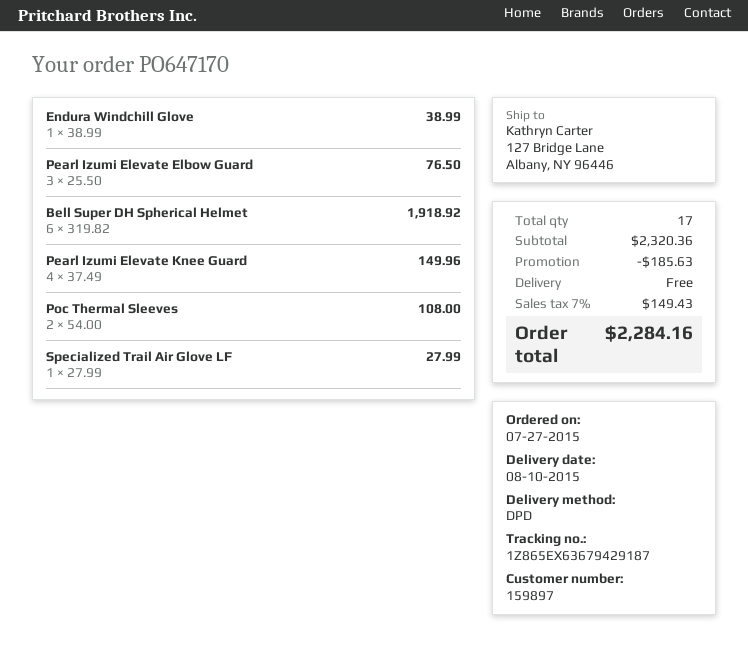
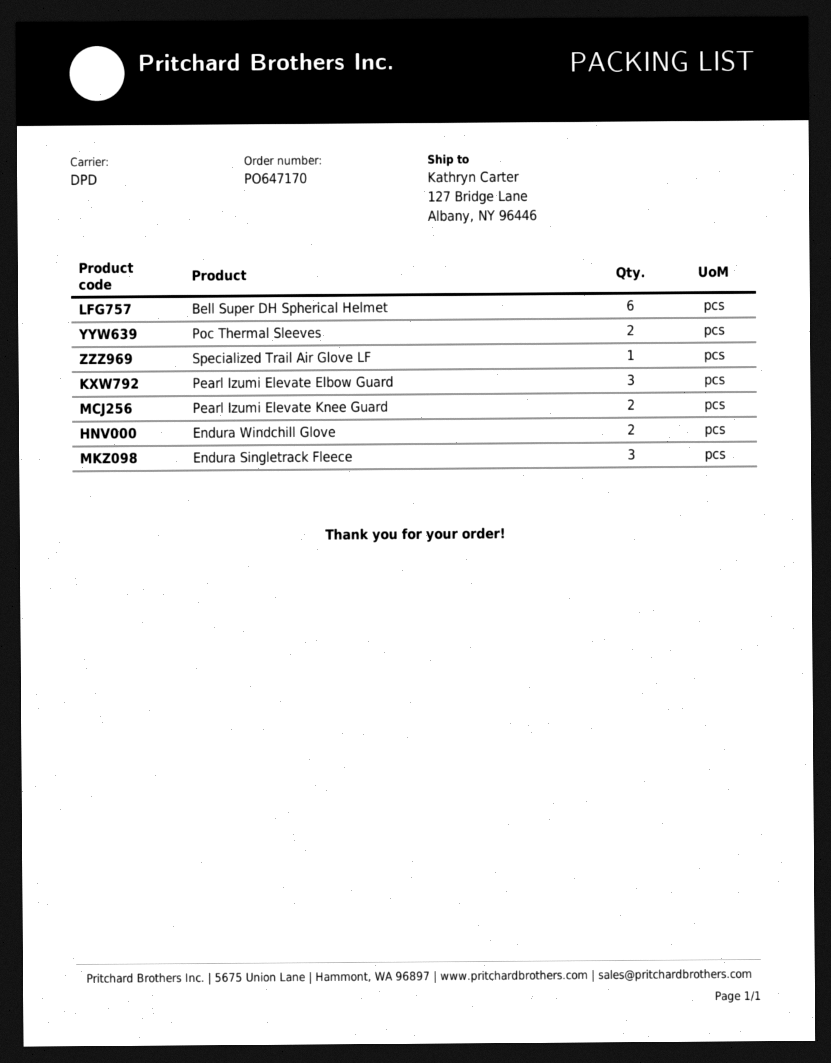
Endura Windchill Glove: 1 -> 2
Pearl Izumi Elevate Knee Guard: 4 -> 2
Endura Singletrack Fleece: none -> 3

